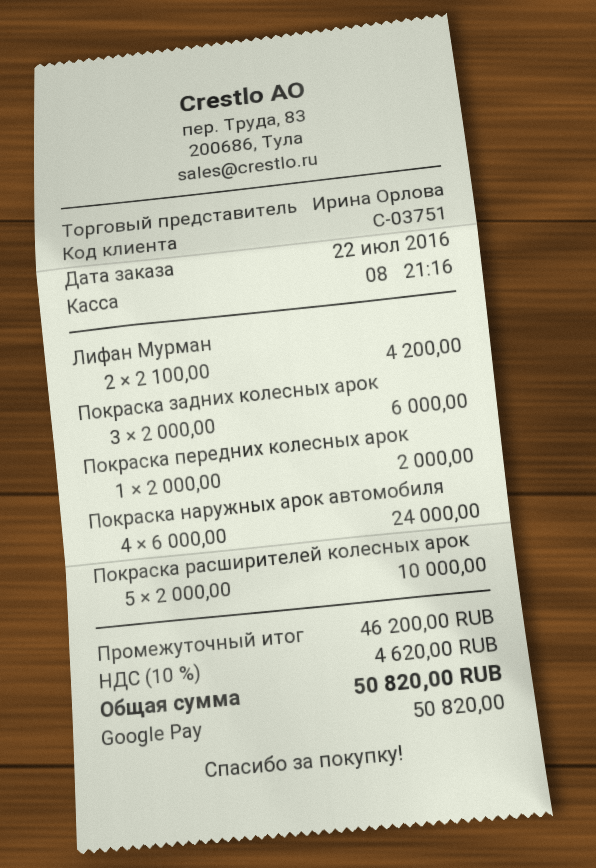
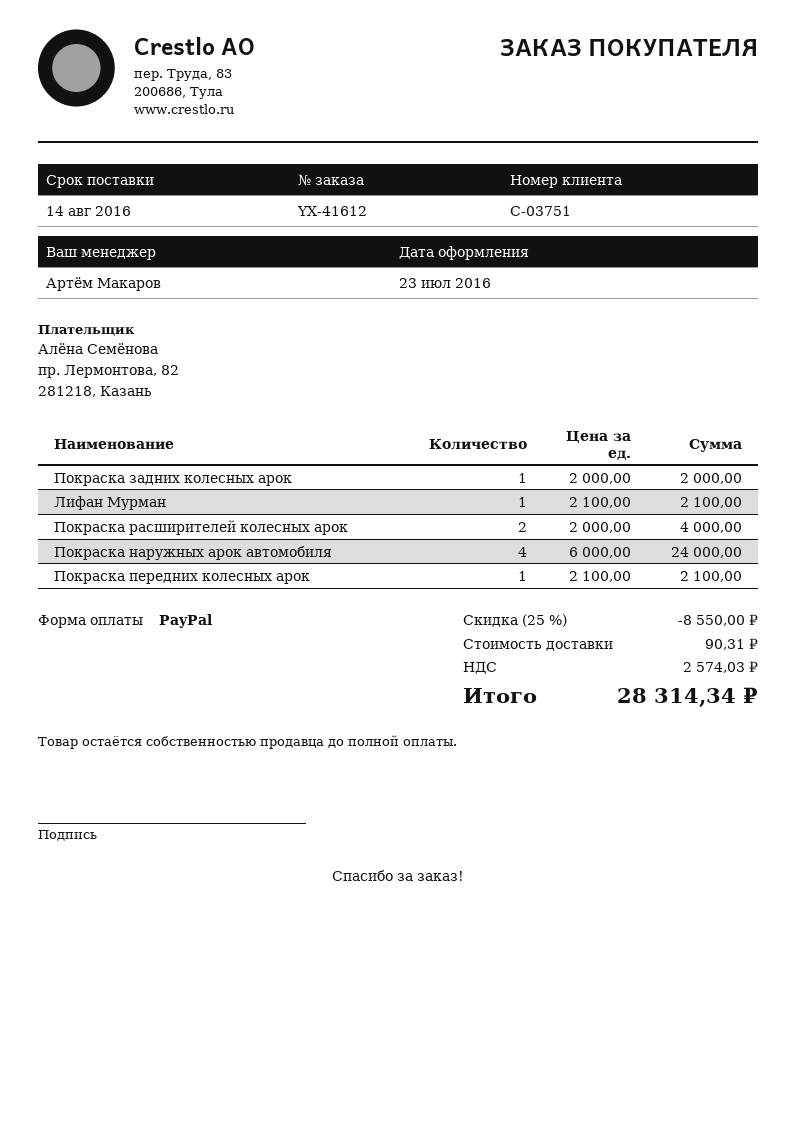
order date: 2016-07-22 -> 2016-07-23
sales rep: Ирина Орлова -> Артём Макаров
payment method: Google Pay -> PayPal
Лифан Мурман: 2 x 2100.00 = 4200.00 -> 1 x 2100.00 = 2100.00
Покраска задних колесных арок: 3 x 2000.00 = 6000.00 -> 1 x 2000.00 = 2000.00
Покраска передних колесных арок: 1 x 2000.00 = 2000.00 -> 1 x 2100.00 = 2100.00
Покраска расширителей колесных арок: 5 x 2000.00 = 10000.00 -> 2 x 2000.00 = 4000.00
discount: none -> 25% = 8550.00
shipping: none -> 90.31
tax: 4620.00 -> 2574.03
total: 50820.00 -> 28314.34

